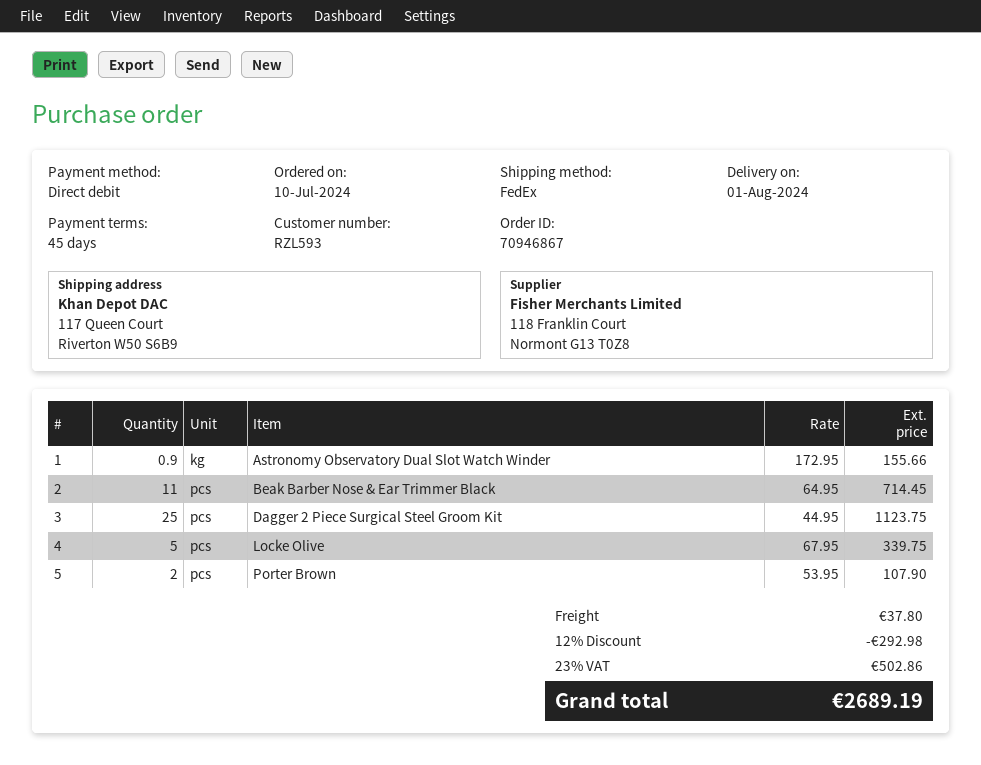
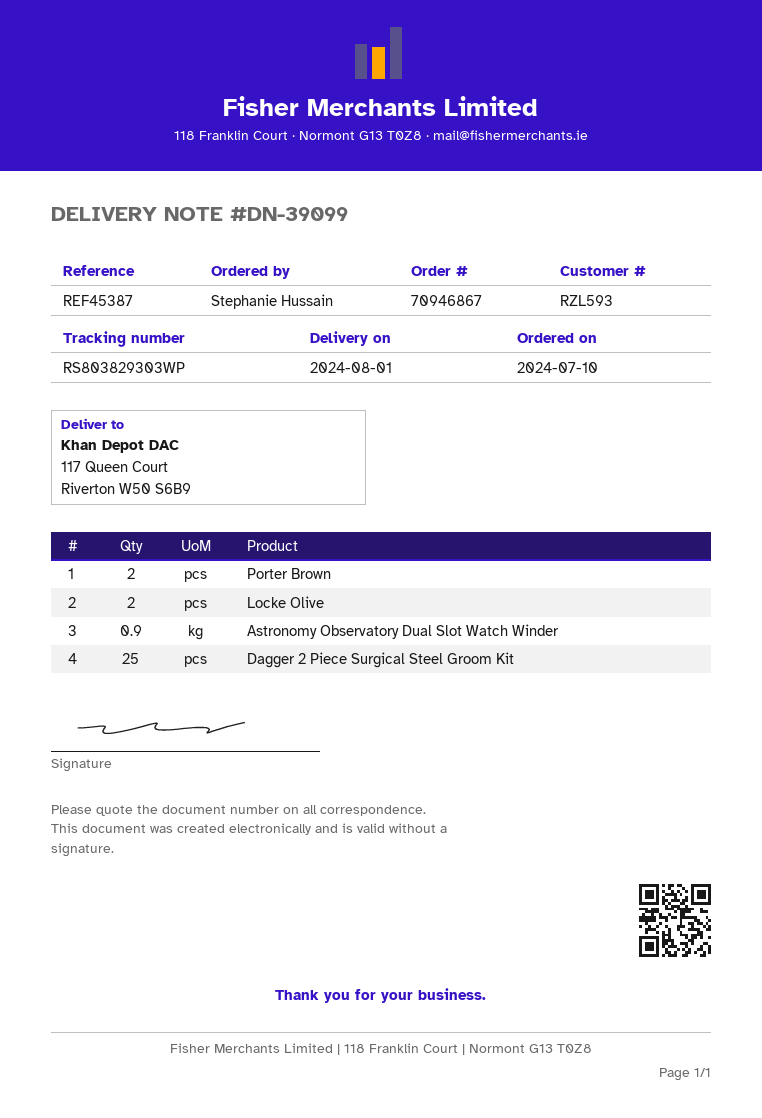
Beak Barber Nose & Ear Trimmer Black: 11 -> none
Locke Olive: 5 -> 2

